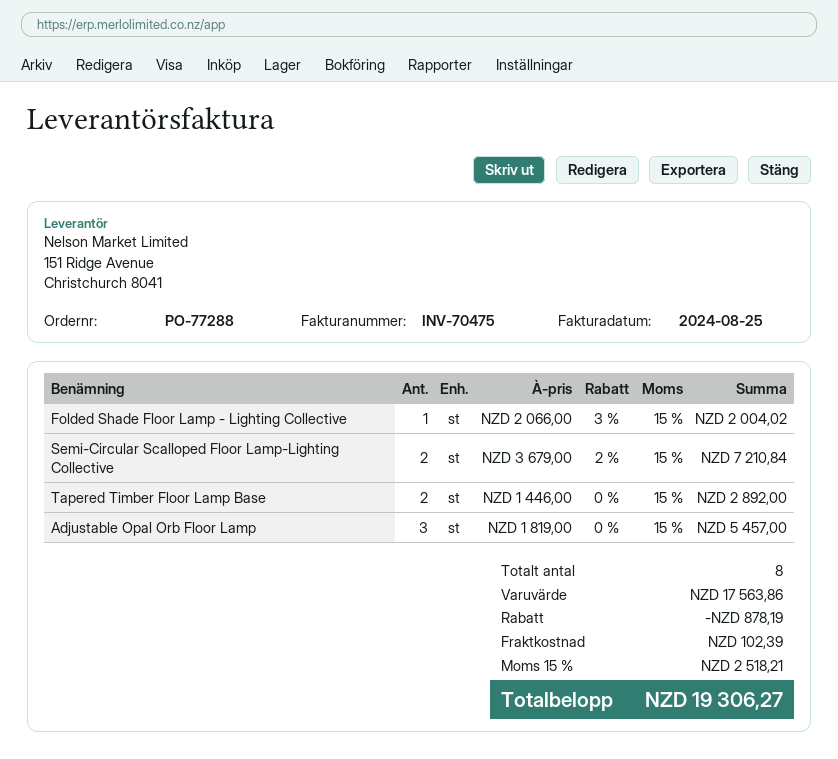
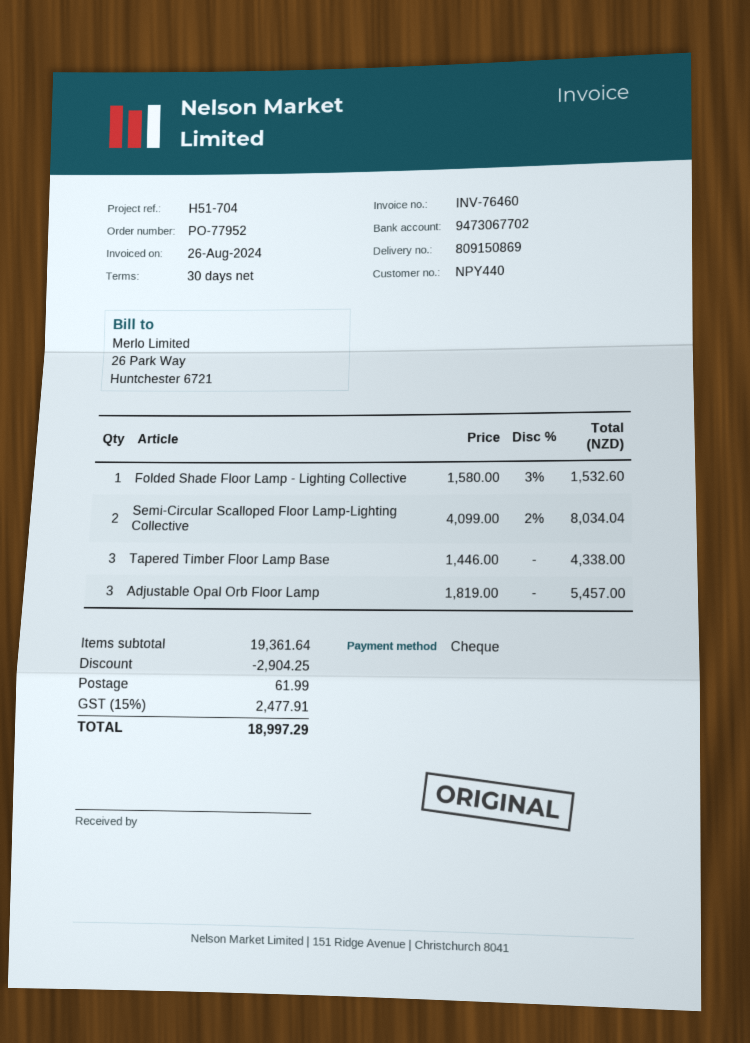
order number: PO-77288 -> PO-77952
invoice number: INV-70475 -> INV-76460
invoice date: 2024-08-25 -> 2024-08-26
Folded Shade Floor Lamp - Lighting Collective: 1 x 2066.00 - 3% = 2004.02 -> 1 x 1580.00 - 3% = 1532.60
Semi-Circular Scalloped Floor Lamp-Lighting Collective: 2 x 3679.00 - 2% = 7210.84 -> 2 x 4099.00 - 2% = 8034.04
Tapered Timber Floor Lamp Base: 2 x 1446.00 = 2892.00 -> 3 x 1446.00 = 4338.00
subtotal: 17563.86 -> 19361.64
discount: 878.19 -> 2904.25
shipping: 102.39 -> 61.99
tax: 15% = 2518.21 -> 15% = 2477.91
total: 19306.27 -> 18997.29

